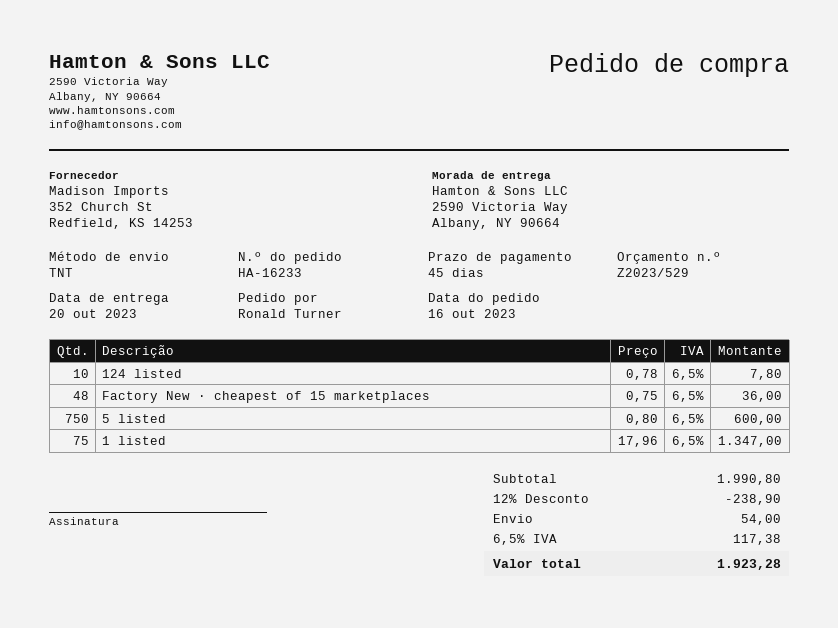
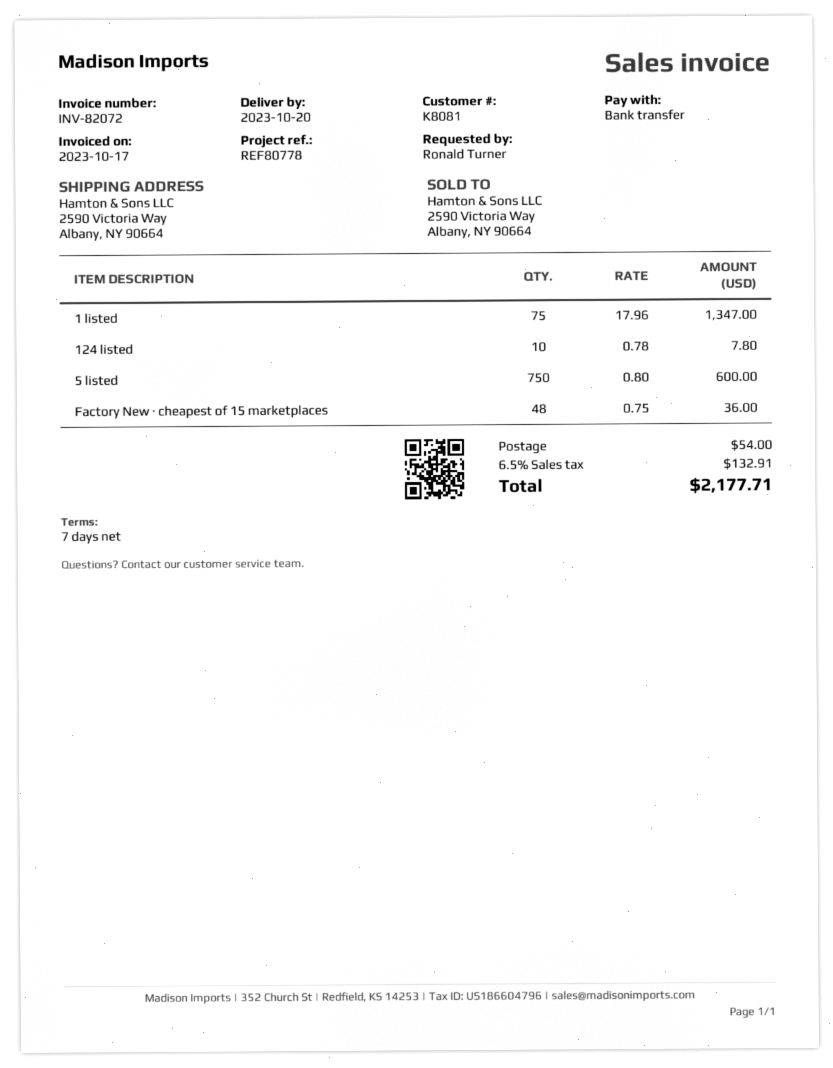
payment terms: 45 days -> 7 days
discount: 12% = 238.90 -> none
tax: 6.5% = 117.38 -> 6.5% = 132.91
total: 1923.28 -> 2177.71

